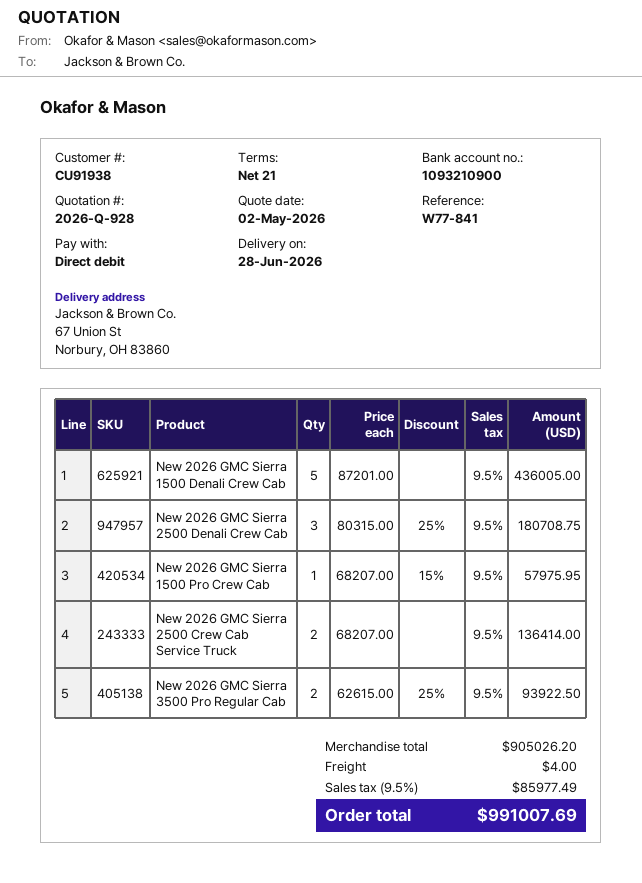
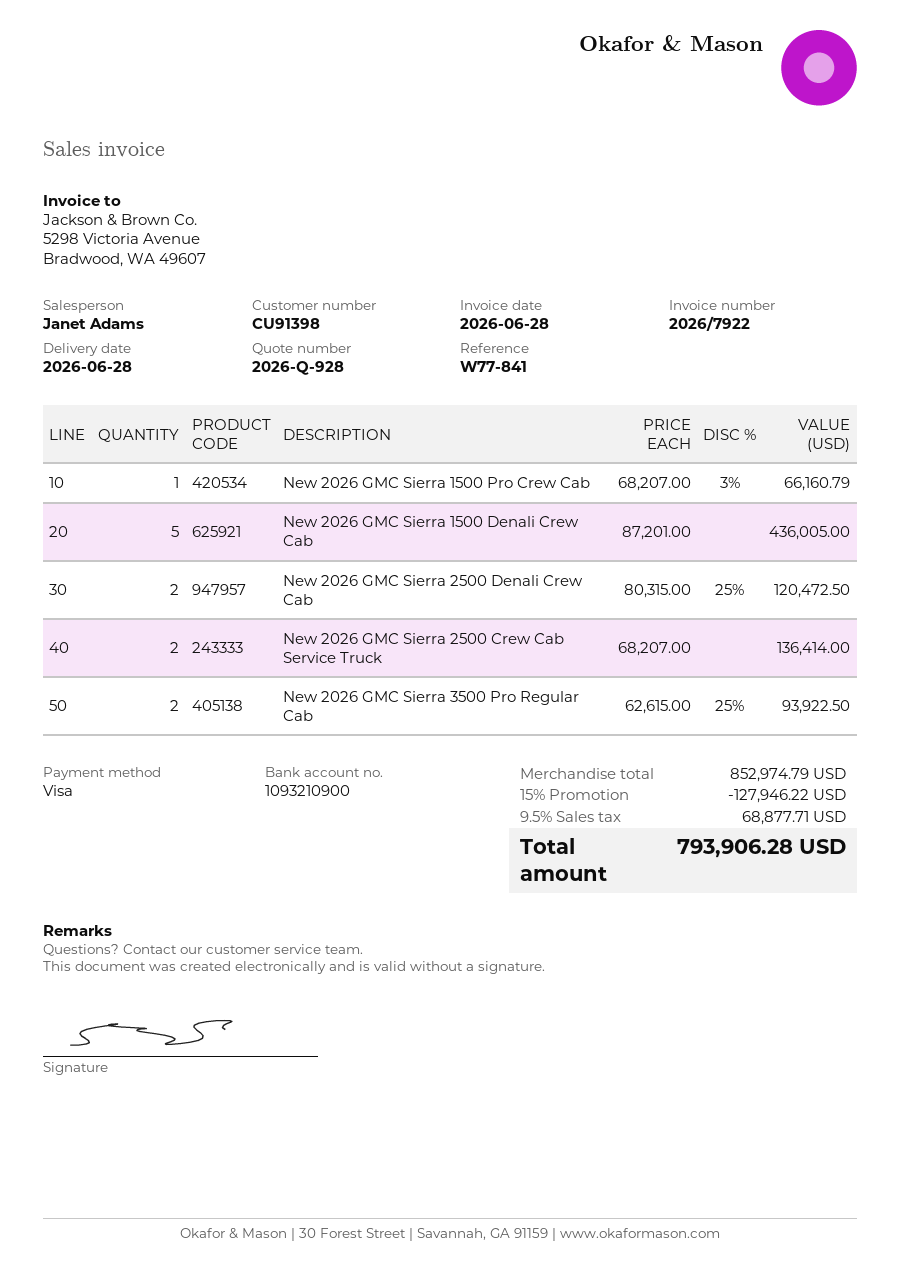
customer number: CU91938 -> CU91398
payment method: direct debit -> Visa
New 2026 GMC Sierra 2500 Denali Crew Cab: 3 x 80315.00 - 25% = 180708.75 -> 2 x 80315.00 - 25% = 120472.50
New 2026 GMC Sierra 1500 Pro Crew Cab: 1 x 68207.00 - 15% = 57975.95 -> 1 x 68207.00 - 3% = 66160.79
subtotal: 905026.20 -> 852974.79
discount: none -> 15% = 127946.22
shipping: 4.00 -> none
tax: 9.5% = 85977.49 -> 9.5% = 68877.71
total: 991007.69 -> 793906.28

